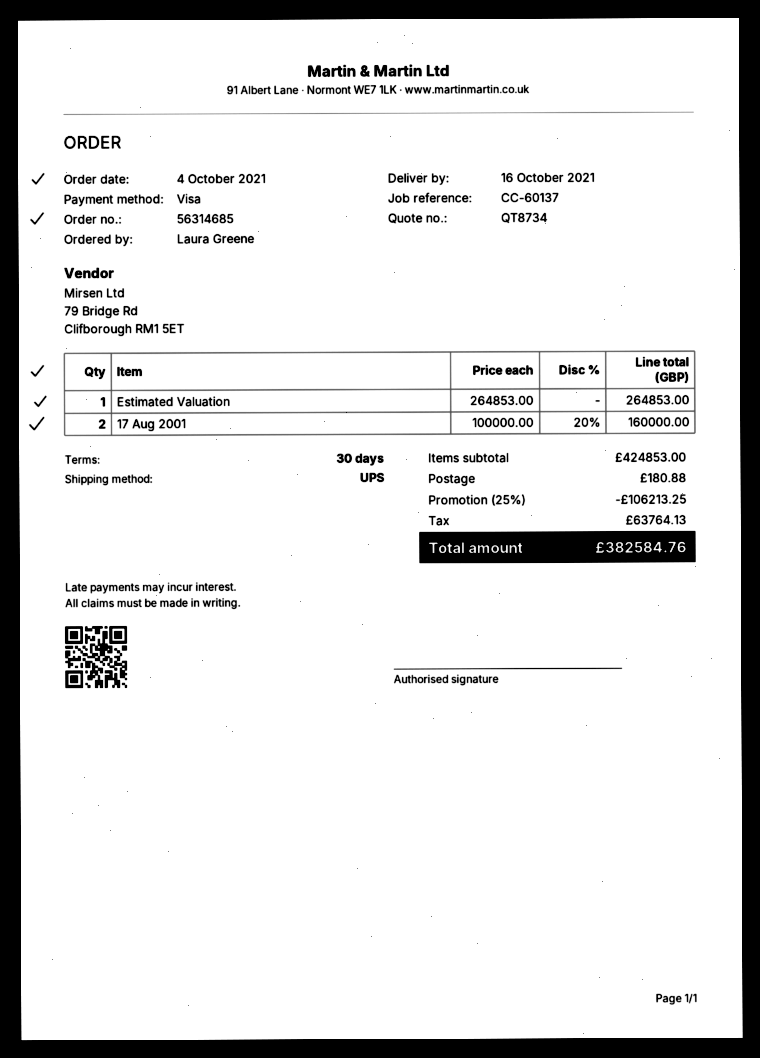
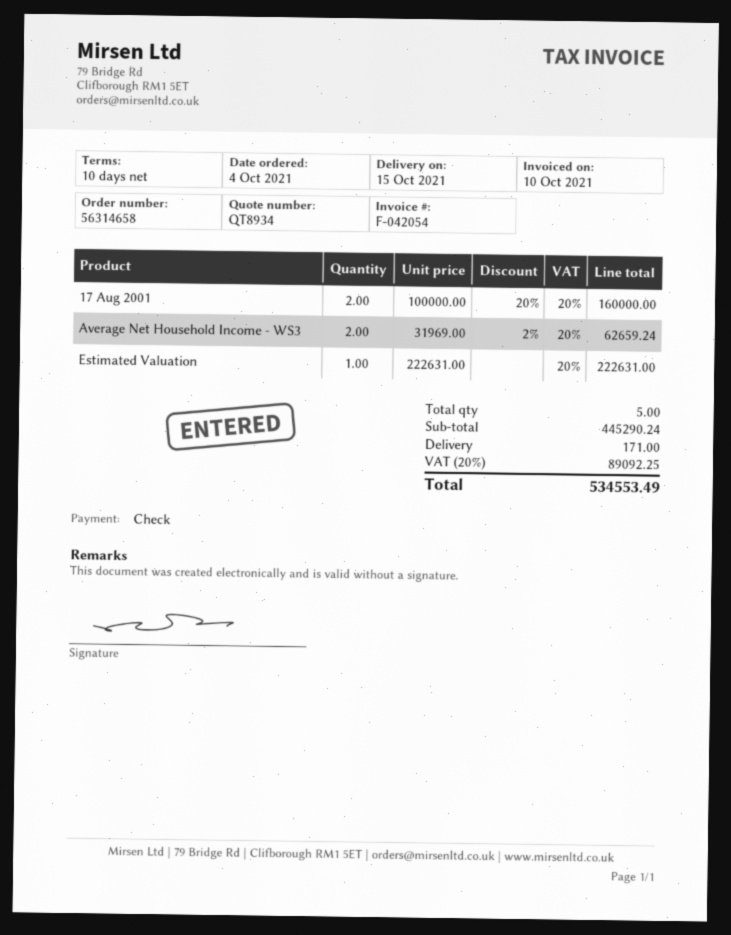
quote number: QT8734 -> QT8934
order number: 56314685 -> 56314658
delivery date: 2021-10-16 -> 2021-10-15
payment terms: 30 days -> 10 days
payment method: Visa -> cheque
Estimated Valuation: 1 x 264853.00 = 264853.00 -> 1 x 222631.00 = 222631.00
Average Net Household Income - WS3: none -> 2 x 31969.00 - 2% = 62659.24
subtotal: 424853.00 -> 445290.24
discount: 25% = 106213.25 -> none
shipping: 180.88 -> 171.00
tax: 63764.13 -> 89092.25
total: 382584.76 -> 534553.49

